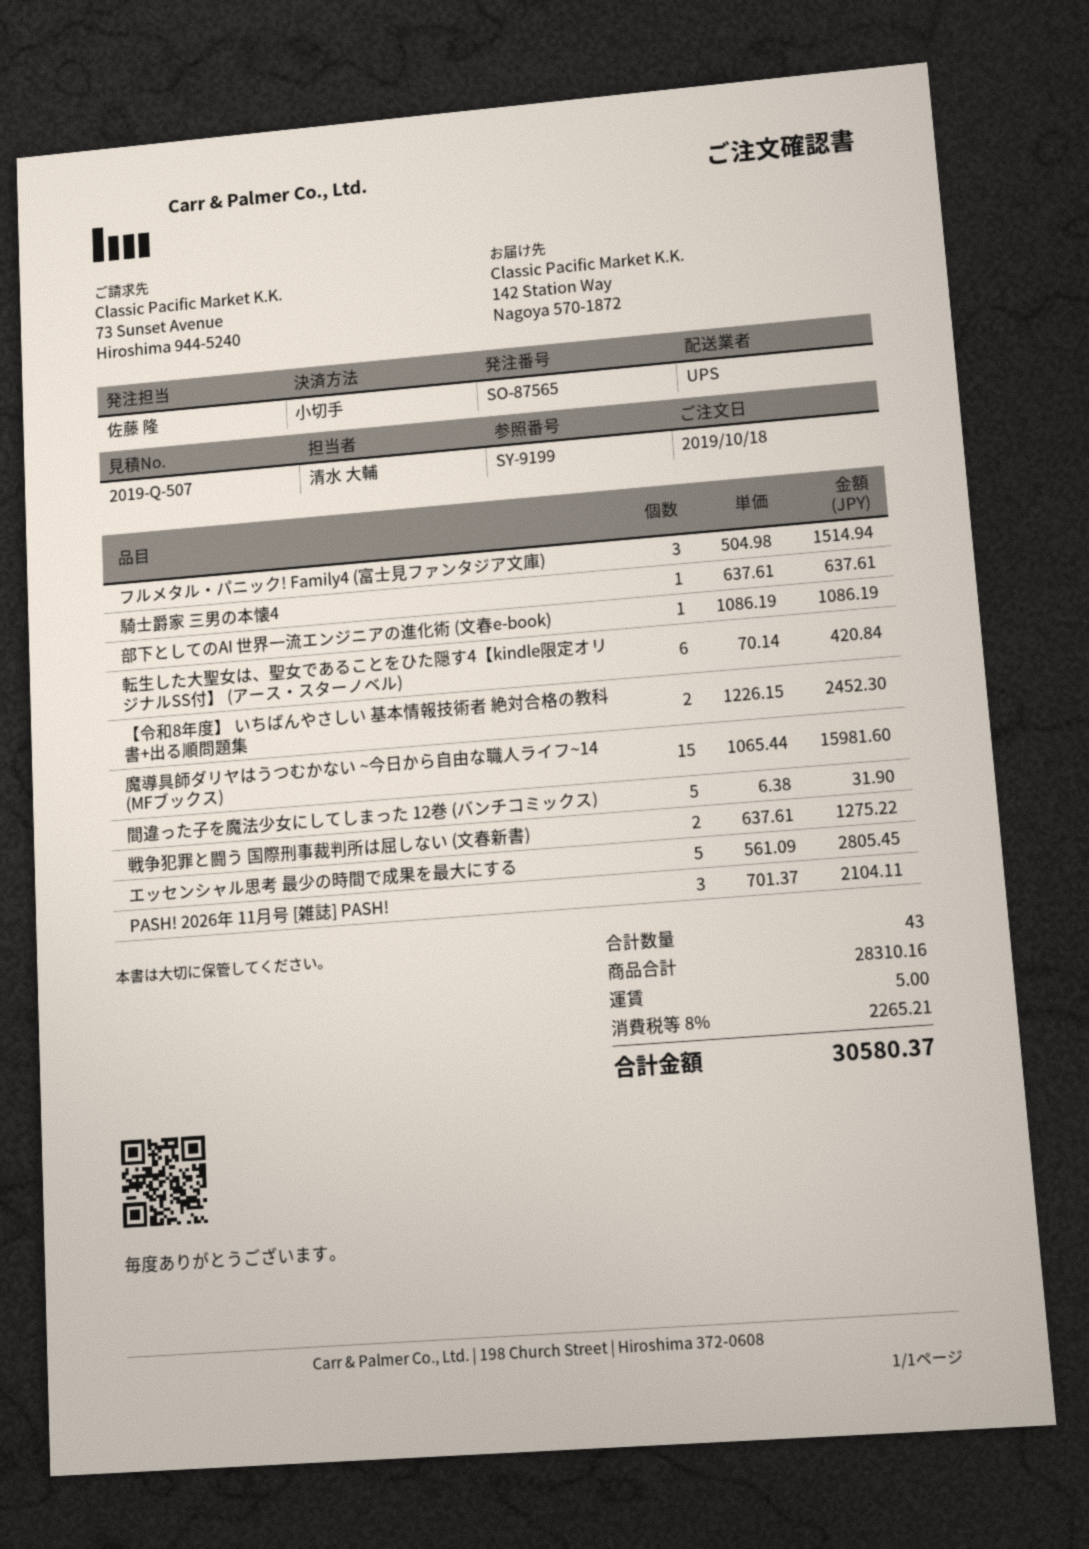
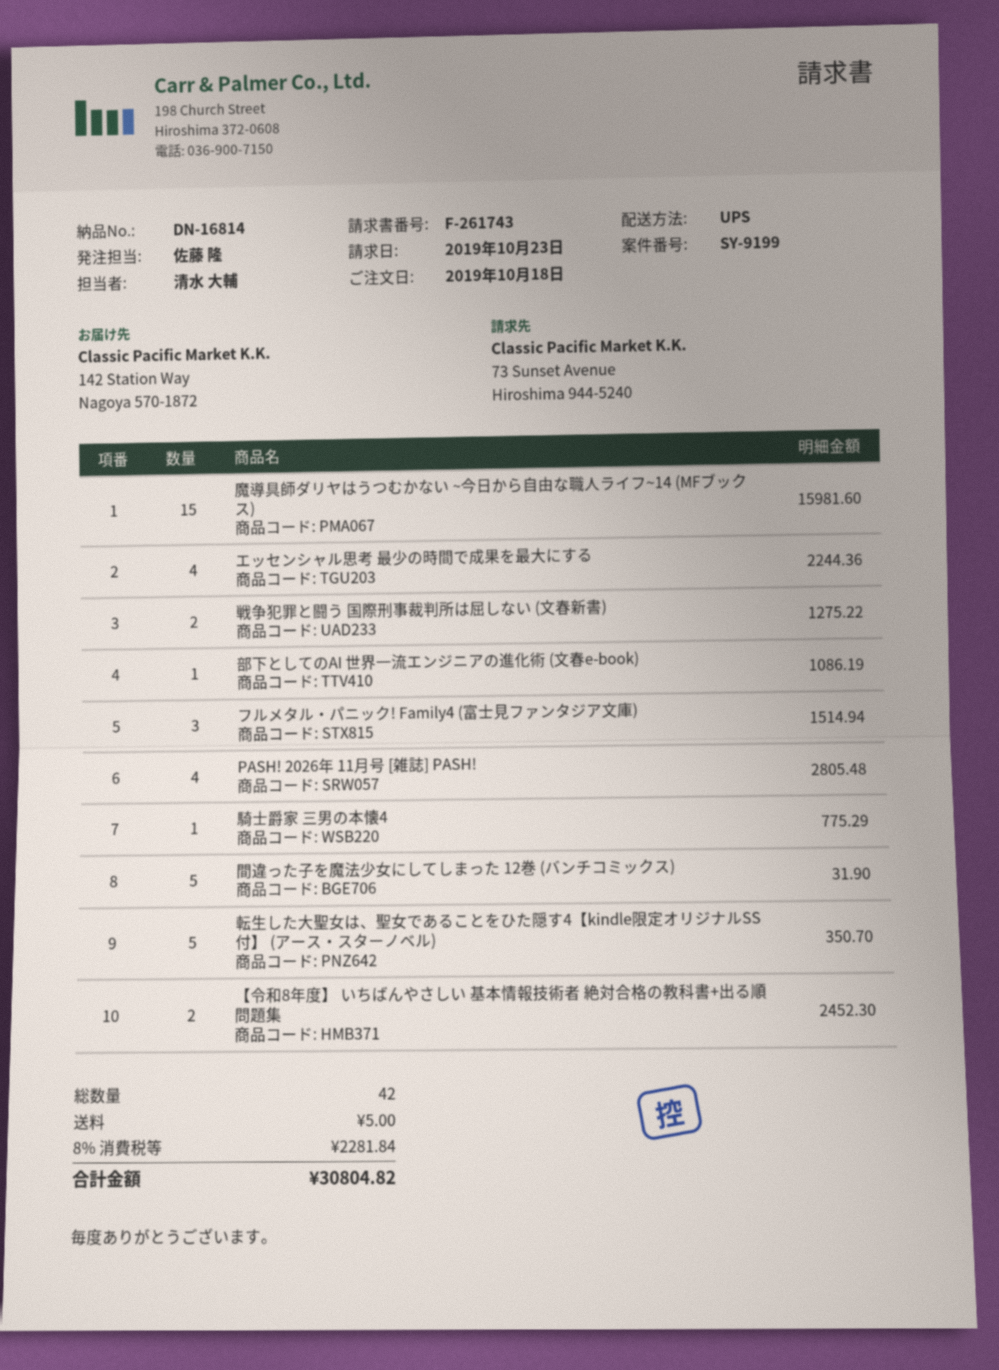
騎士爵家 三男の本懐4: 1 for 637.61 -> 1 for 775.29
転生した大聖女は、聖女であることをひた隠す4【kindle限定オリジナルSS付】 (アース・スターノベル): 6 for 420.84 -> 5 for 350.70
エッセンシャル思考 最少の時間で成果を最大にする: 5 for 2805.45 -> 4 for 2244.36
PASH! 2026年 11月号 [雑誌] PASH!: 3 for 2104.11 -> 4 for 2805.48
total quantity: 43 -> 42
tax: 8% = 2265.21 -> 8% = 2281.84
total: 30580.37 -> 30804.82

